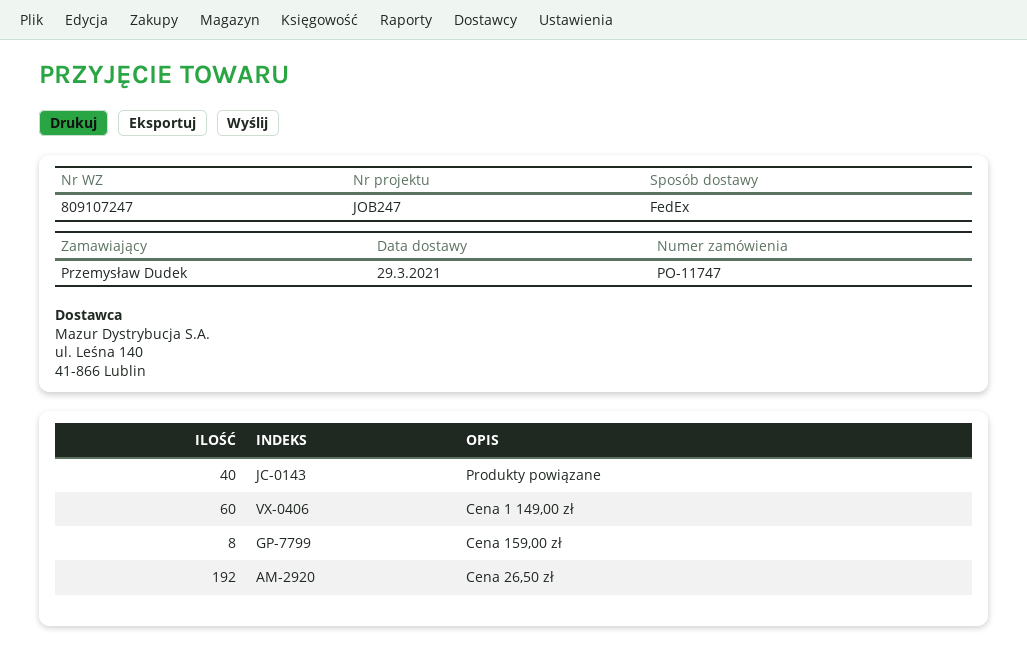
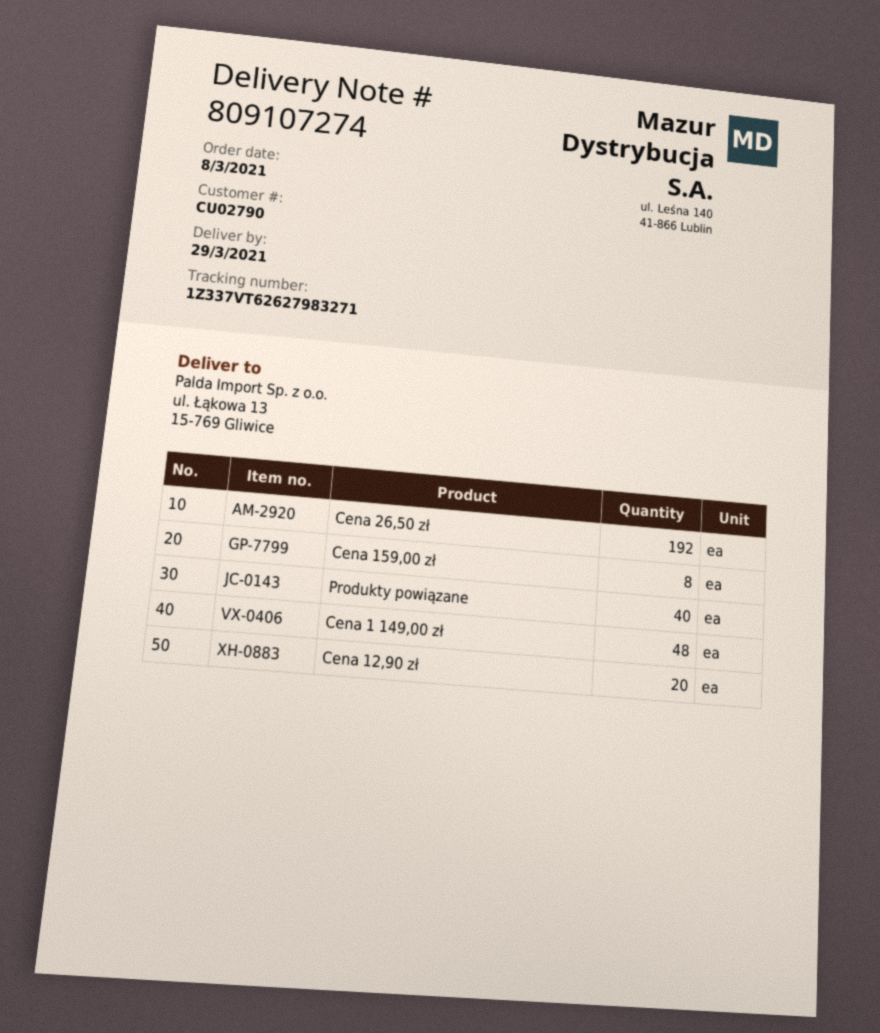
delivery note number: 809107247 -> 809107274
Cena 1 149,00 zł: 60 -> 48
Cena 12,90 zł: none -> 20

